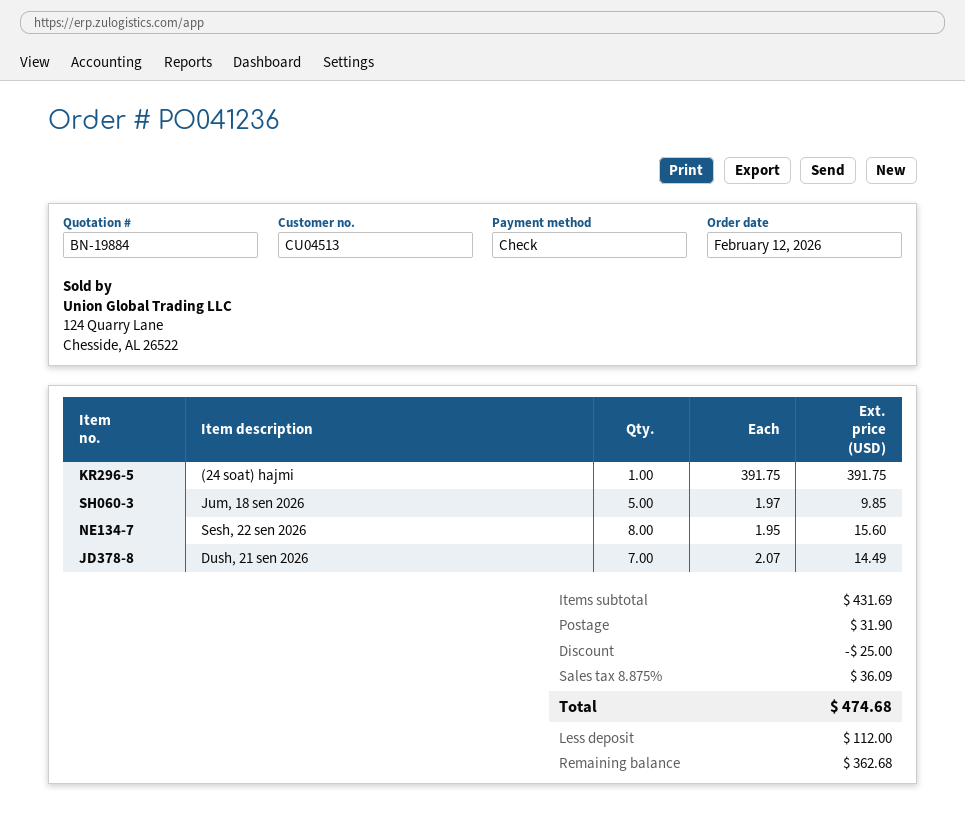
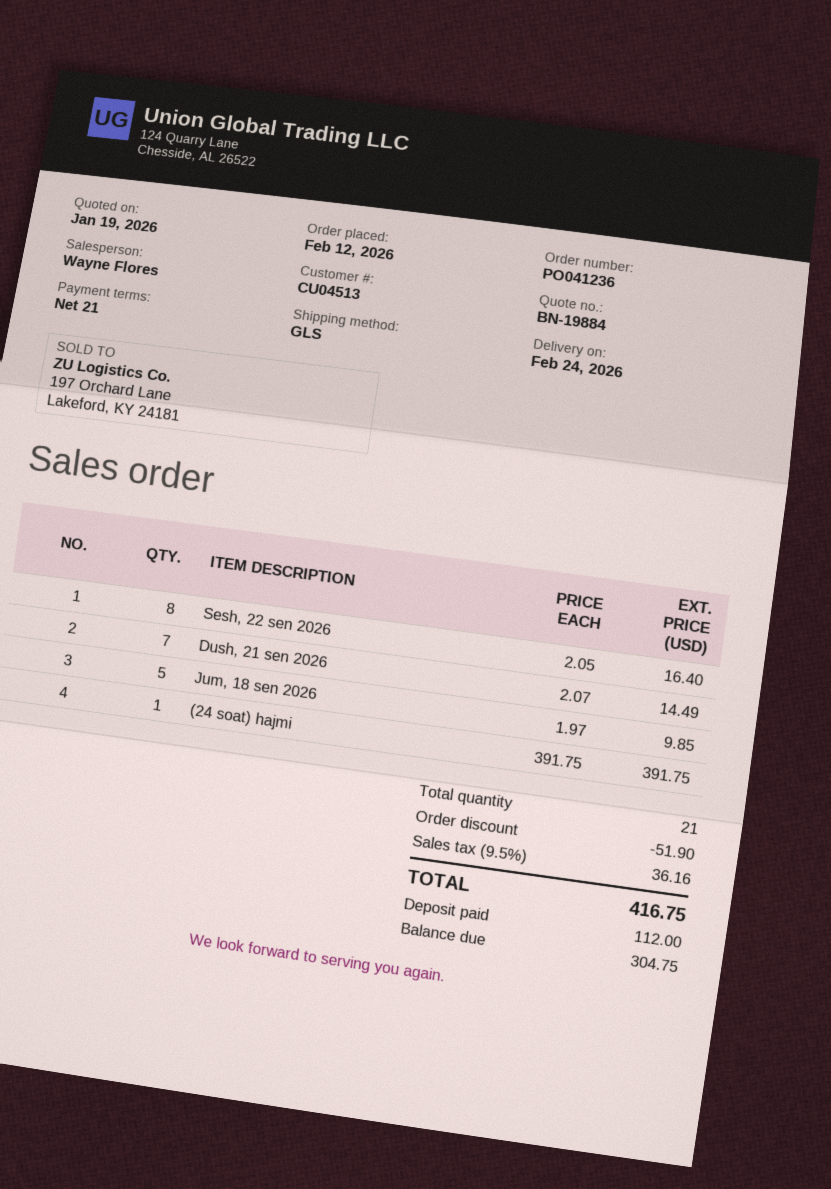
Sesh, 22 sen 2026: 8 x 1.95 = 15.60 -> 8 x 2.05 = 16.40
discount: 25.00 -> 51.90
shipping: 31.90 -> none
tax: 8.875% = 36.09 -> 9.5% = 36.16
total: 474.68 -> 416.75
balance: 362.68 -> 304.75

